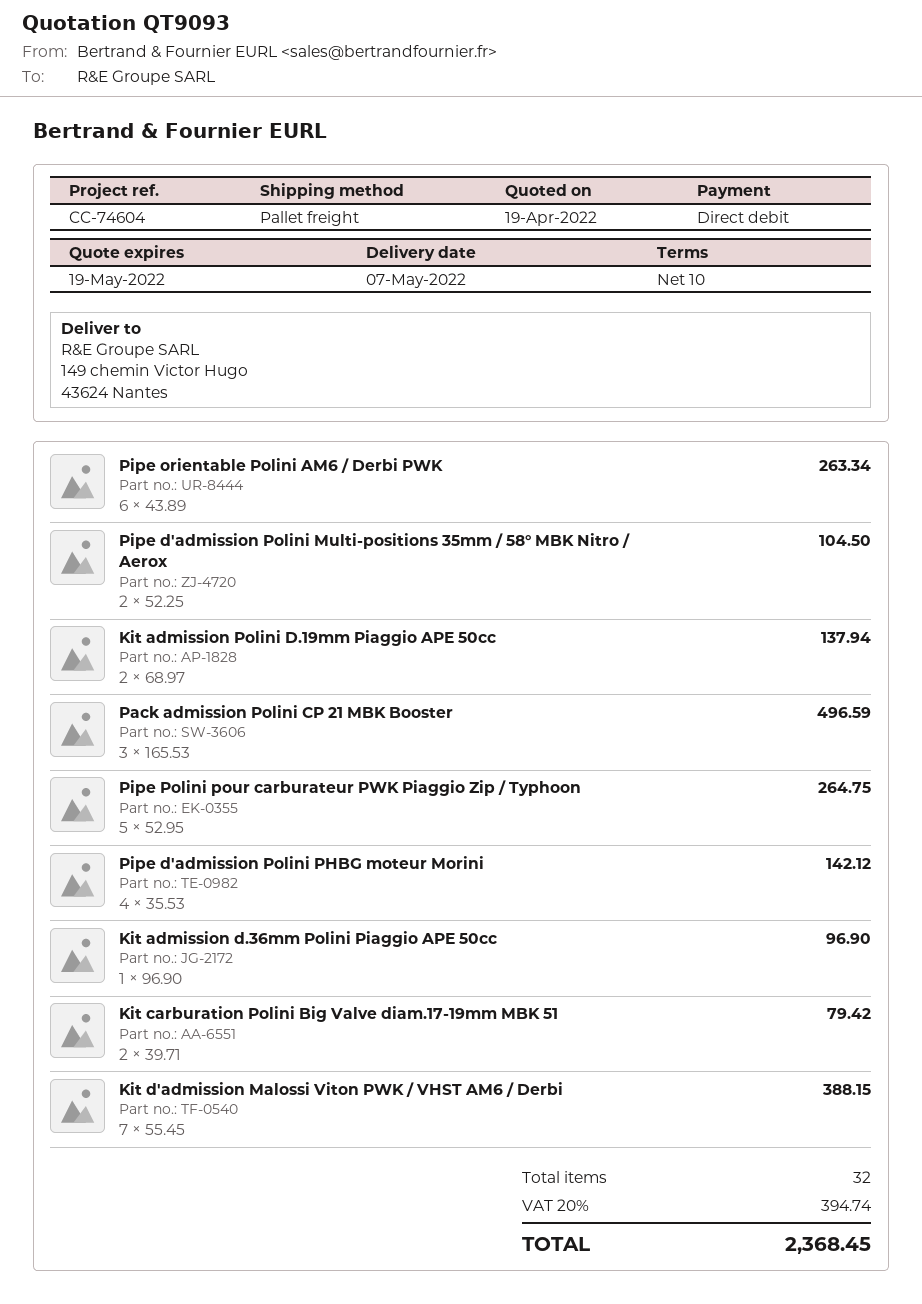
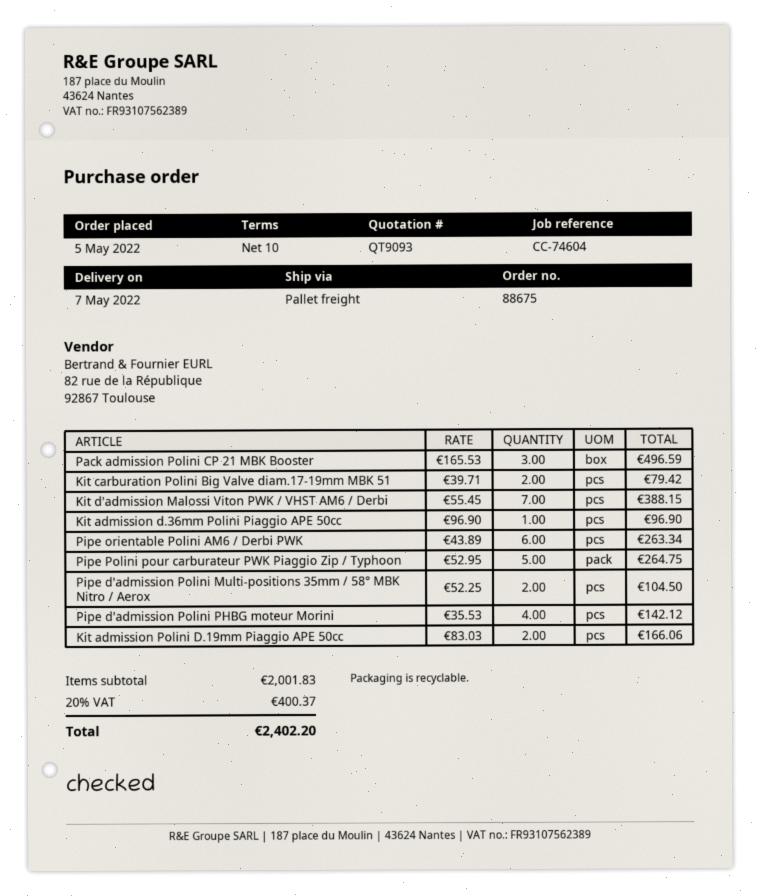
Kit admission Polini D.19mm Piaggio APE 50cc: 2 x 68.97 = 137.94 -> 2 x 83.03 = 166.06
tax: 20% = 394.74 -> 20% = 400.37
total: 2368.45 -> 2402.20

